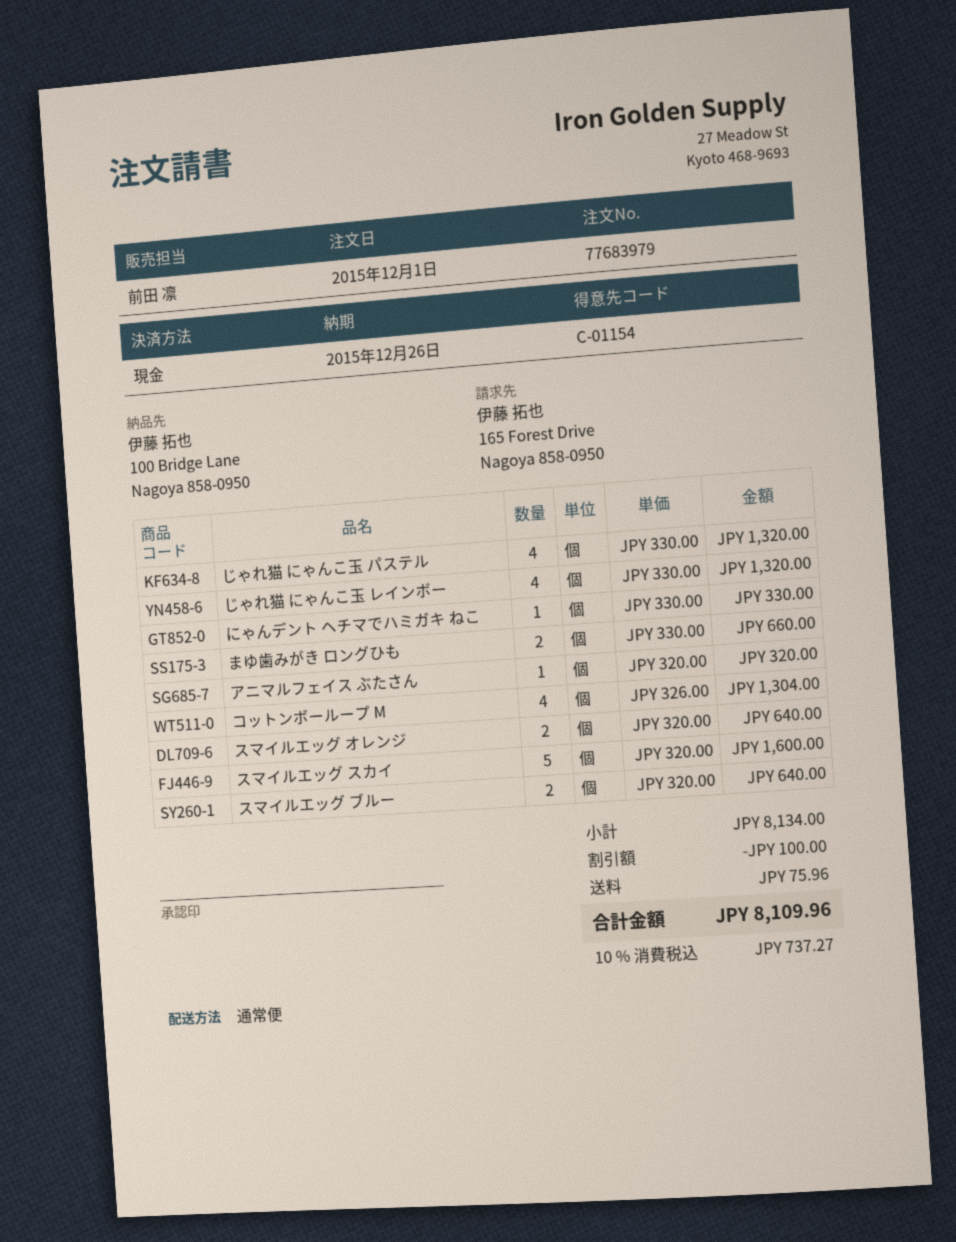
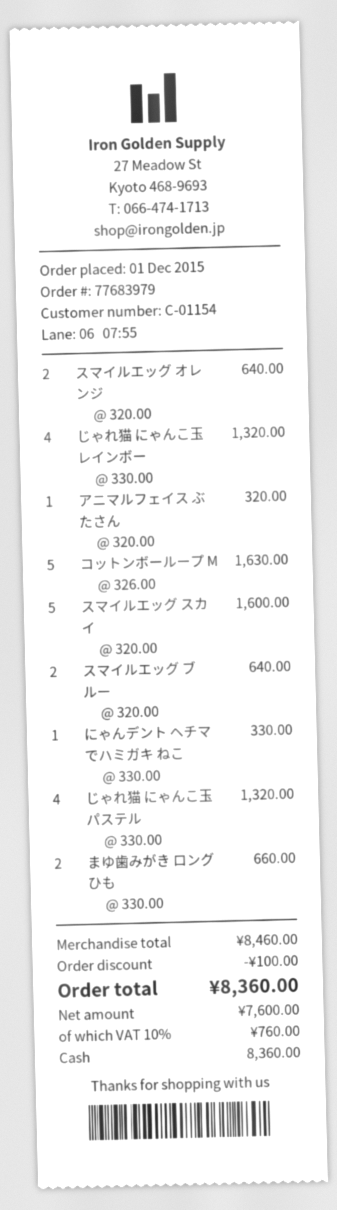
コットンボーループ M: 4 x 326.00 = 1304.00 -> 5 x 326.00 = 1630.00
subtotal: 8134.00 -> 8460.00
shipping: 75.96 -> none
tax: 10% = 737.27 -> 10% = 760.00
total: 8109.96 -> 8360.00

